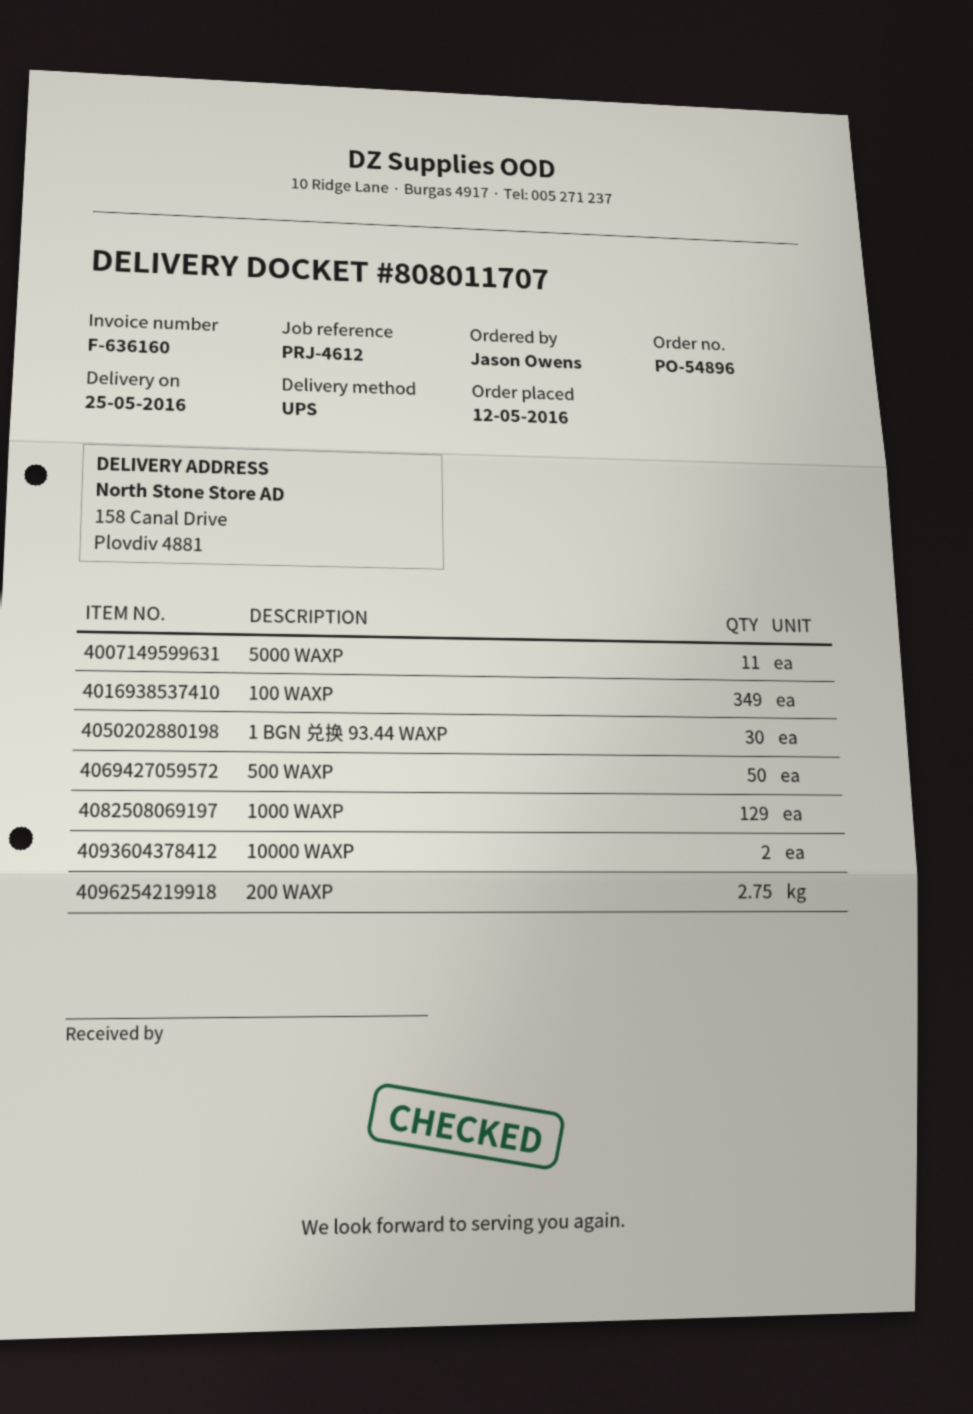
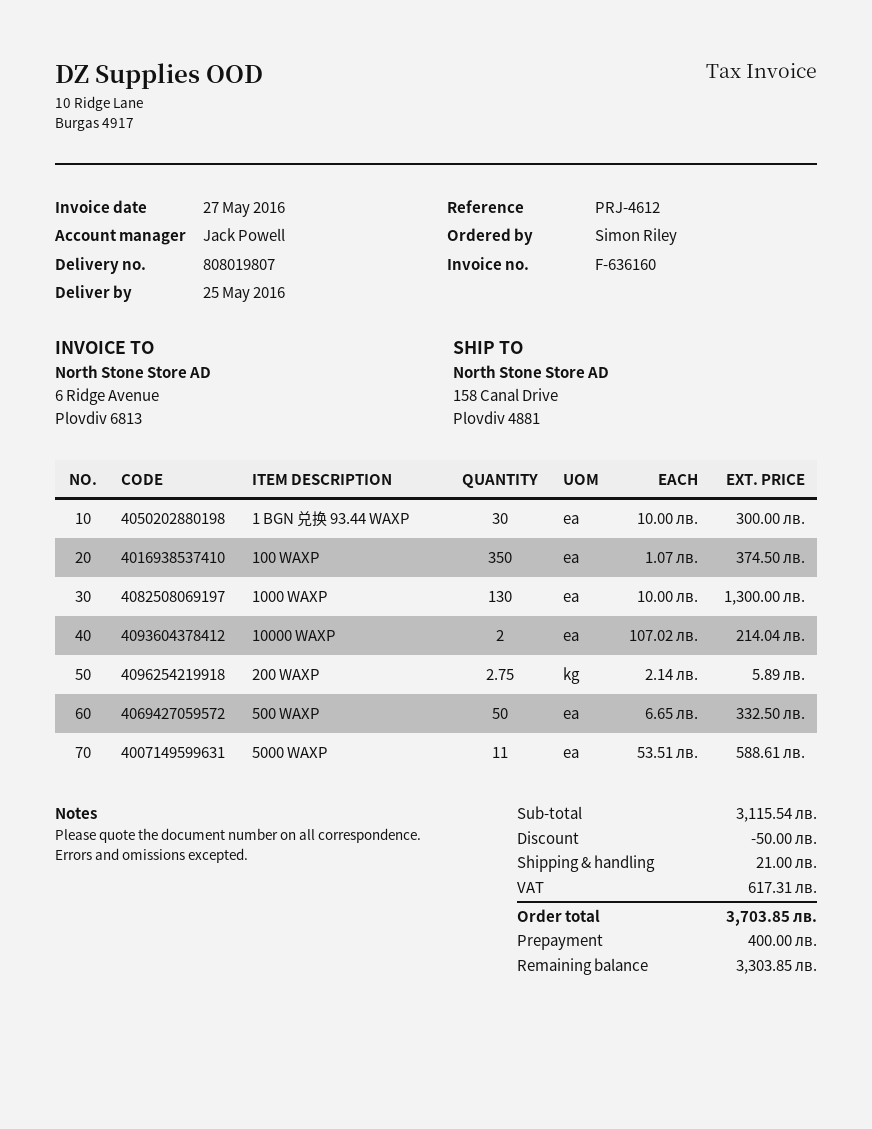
delivery note number: 808011707 -> 808019807
ordered by: Jason Owens -> Simon Riley
100 WAXP: 349 -> 350
1000 WAXP: 129 -> 130

